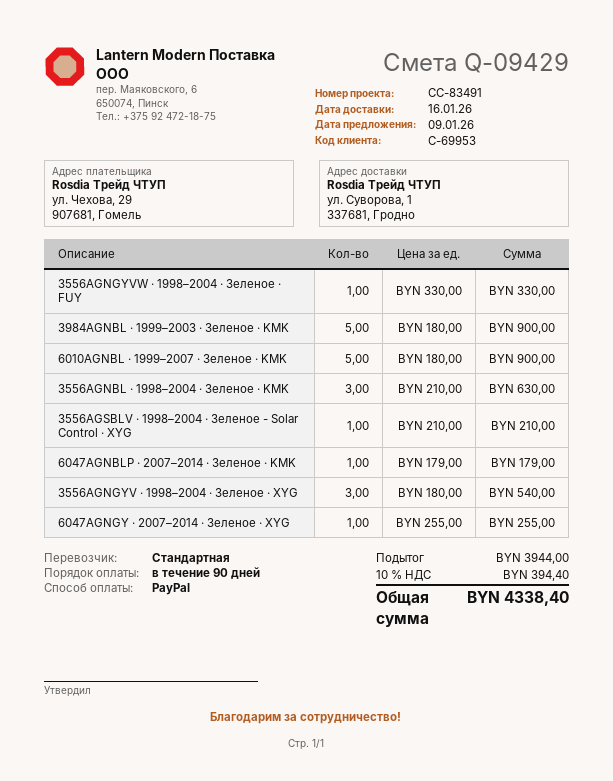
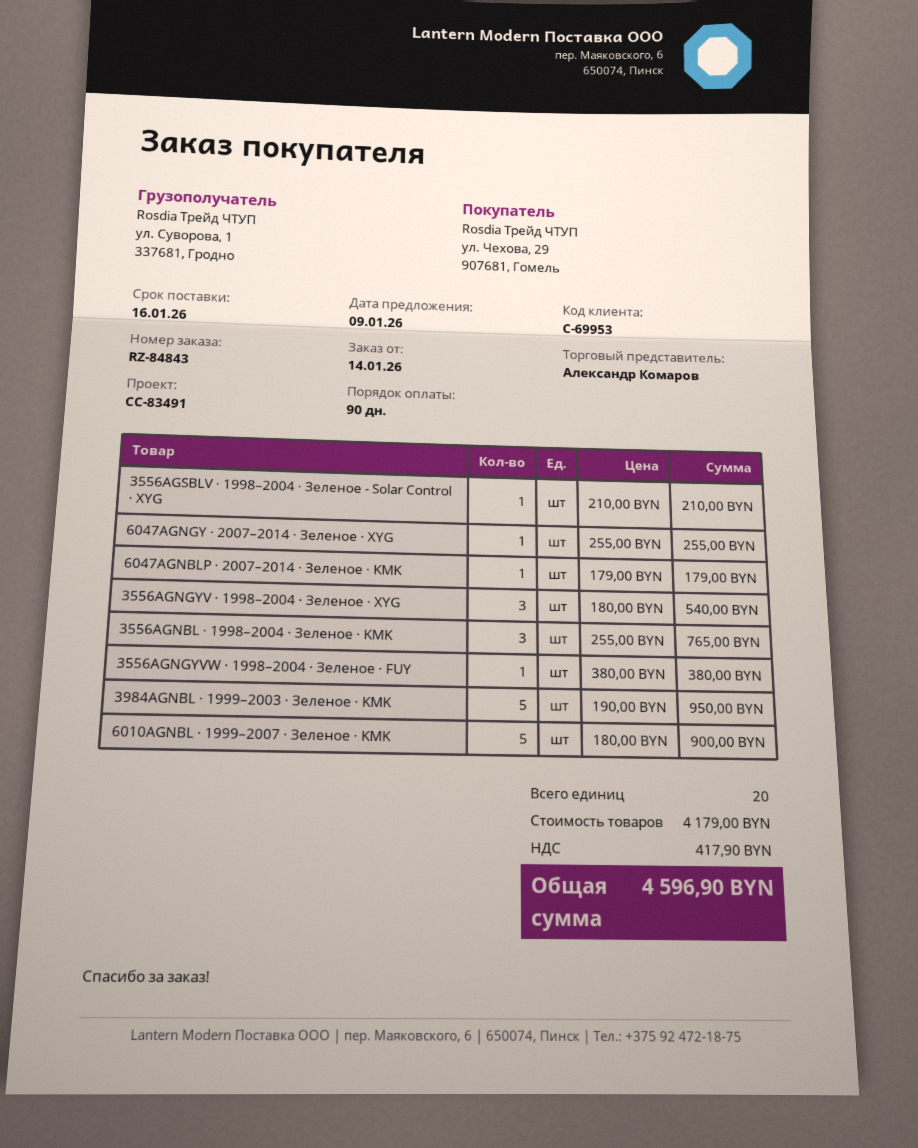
3556AGNGYVW · 1998–2004 · Зеленое · FUY: 1 x 330.00 = 330.00 -> 1 x 380.00 = 380.00
3984AGNBL · 1999–2003 · Зеленое · KMK: 5 x 180.00 = 900.00 -> 5 x 190.00 = 950.00
3556AGNBL · 1998–2004 · Зеленое · KMK: 3 x 210.00 = 630.00 -> 3 x 255.00 = 765.00
subtotal: 3944.00 -> 4179.00
tax: 394.40 -> 417.90
total: 4338.40 -> 4596.90

